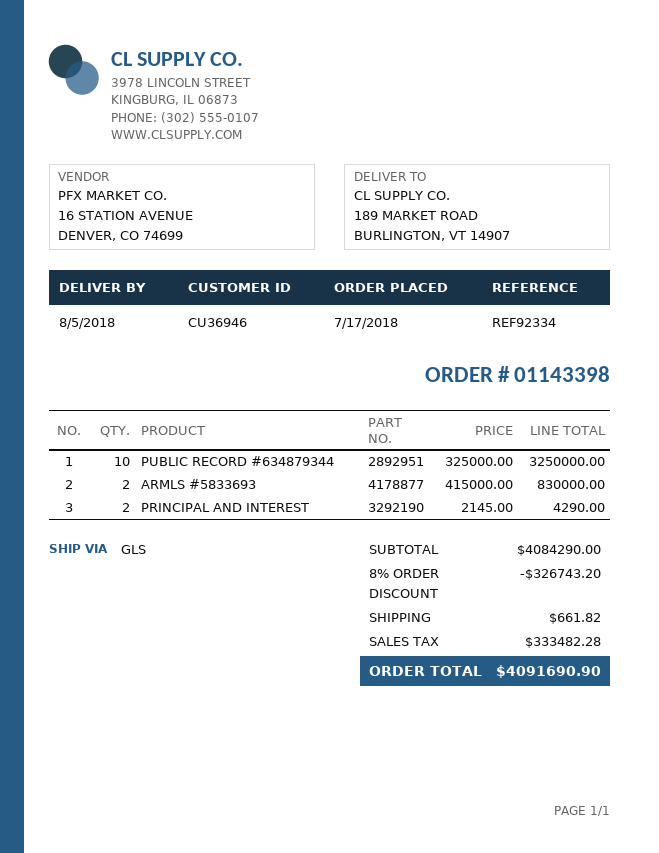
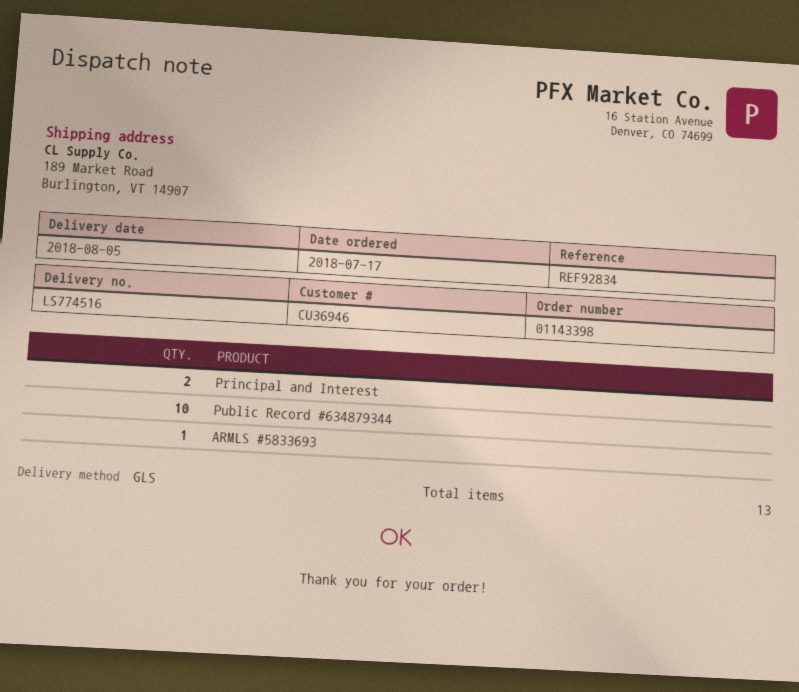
reference: REF92334 -> REF92834
ARMLS #5833693: 2 -> 1

